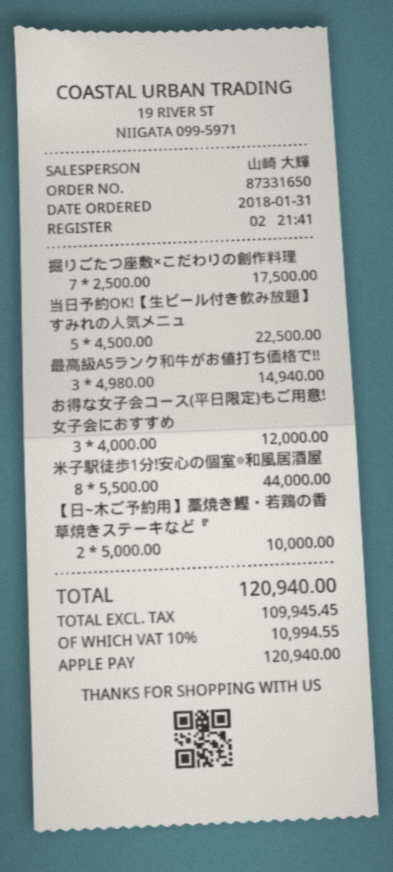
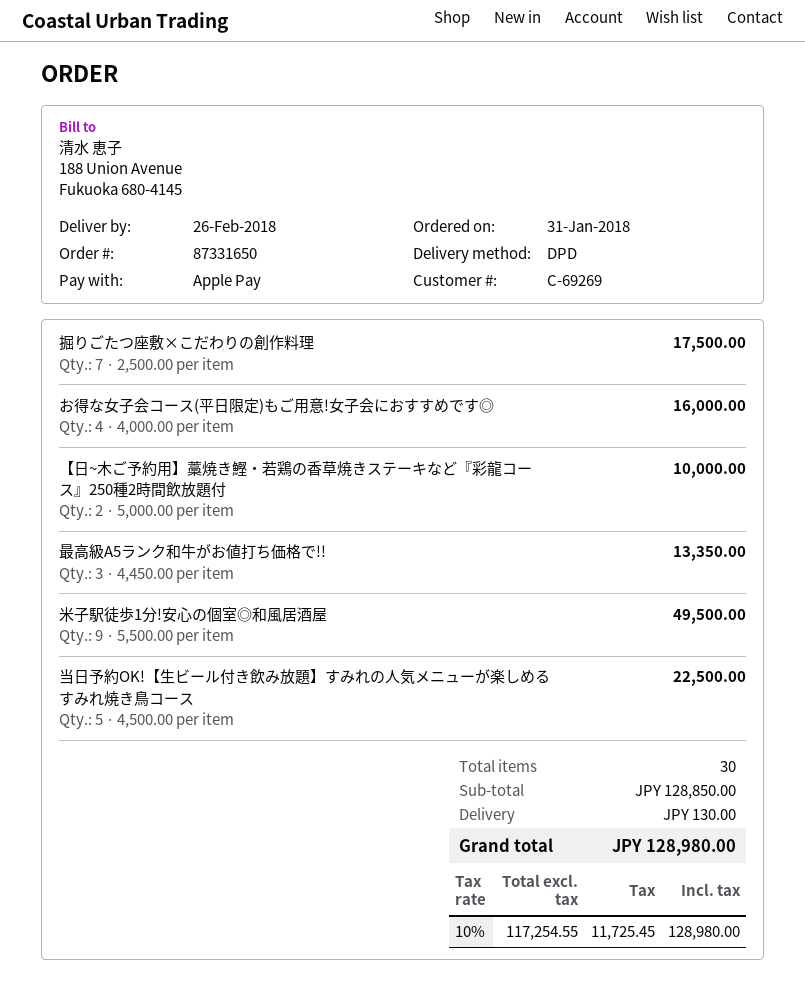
最高級A5ランク和牛がお値打ち価格で!!: 3 x 4980.00 = 14940.00 -> 3 x 4450.00 = 13350.00
お得な女子会コース(平日限定)もご用意!女子会におすすめ: 3 x 4000.00 = 12000.00 -> 4 x 4000.00 = 16000.00
米子駅徒歩1分!安心の個室◎和風居酒屋: 8 x 5500.00 = 44000.00 -> 9 x 5500.00 = 49500.00
shipping: none -> 130.00
net: 109945.45 -> 117254.55
tax: 10% = 10994.55 -> 10% = 11725.45
total: 120940.00 -> 128980.00

